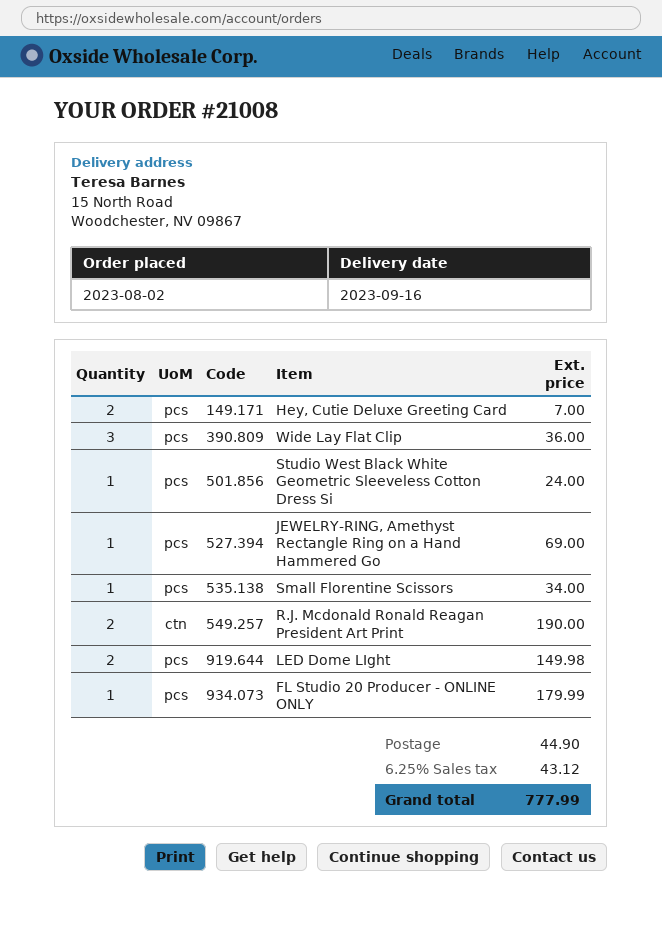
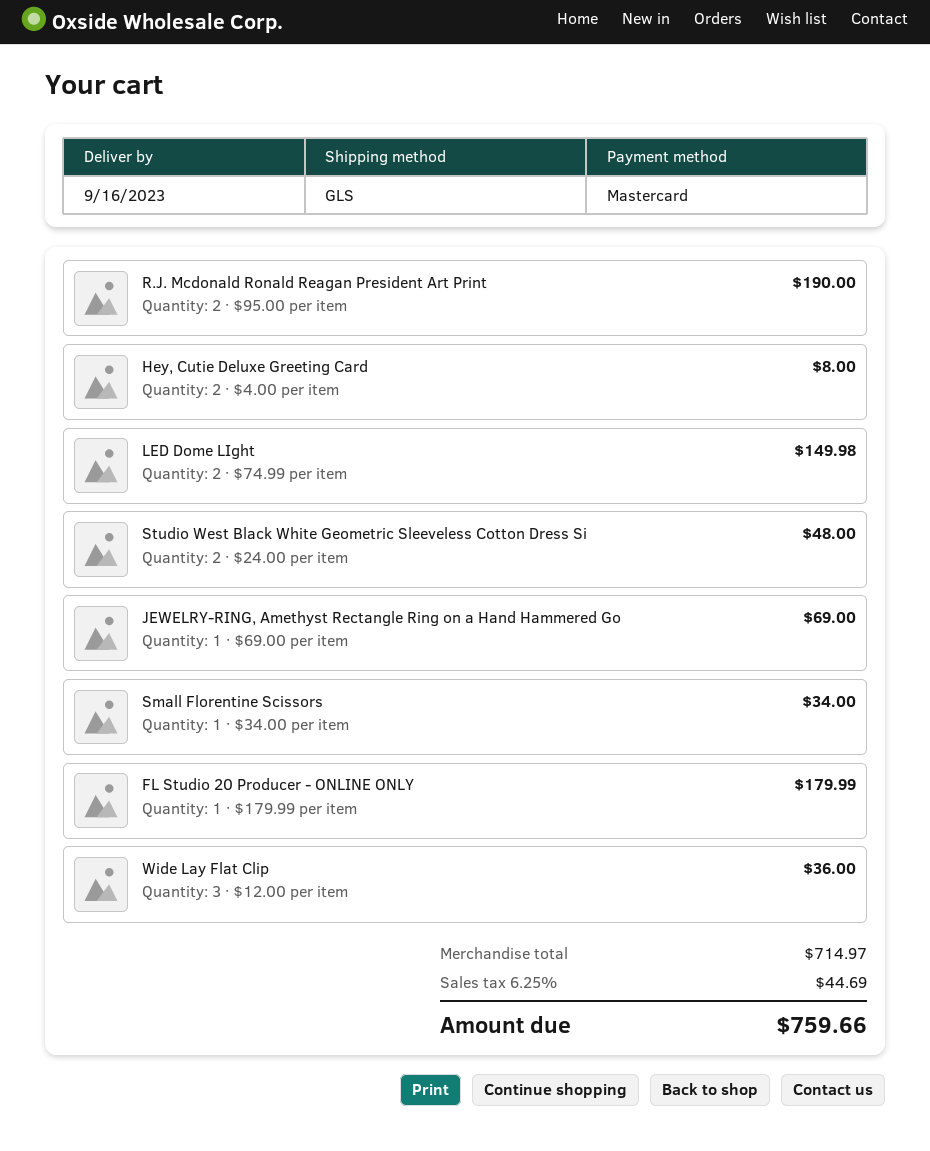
Hey, Cutie Deluxe Greeting Card: 2 for 7.00 -> 2 for 8.00
Studio West Black White Geometric Sleeveless Cotton Dress Si: 1 for 24.00 -> 2 for 48.00
shipping: 44.90 -> none
tax: 6.25% = 43.12 -> 6.25% = 44.69
total: 777.99 -> 759.66

